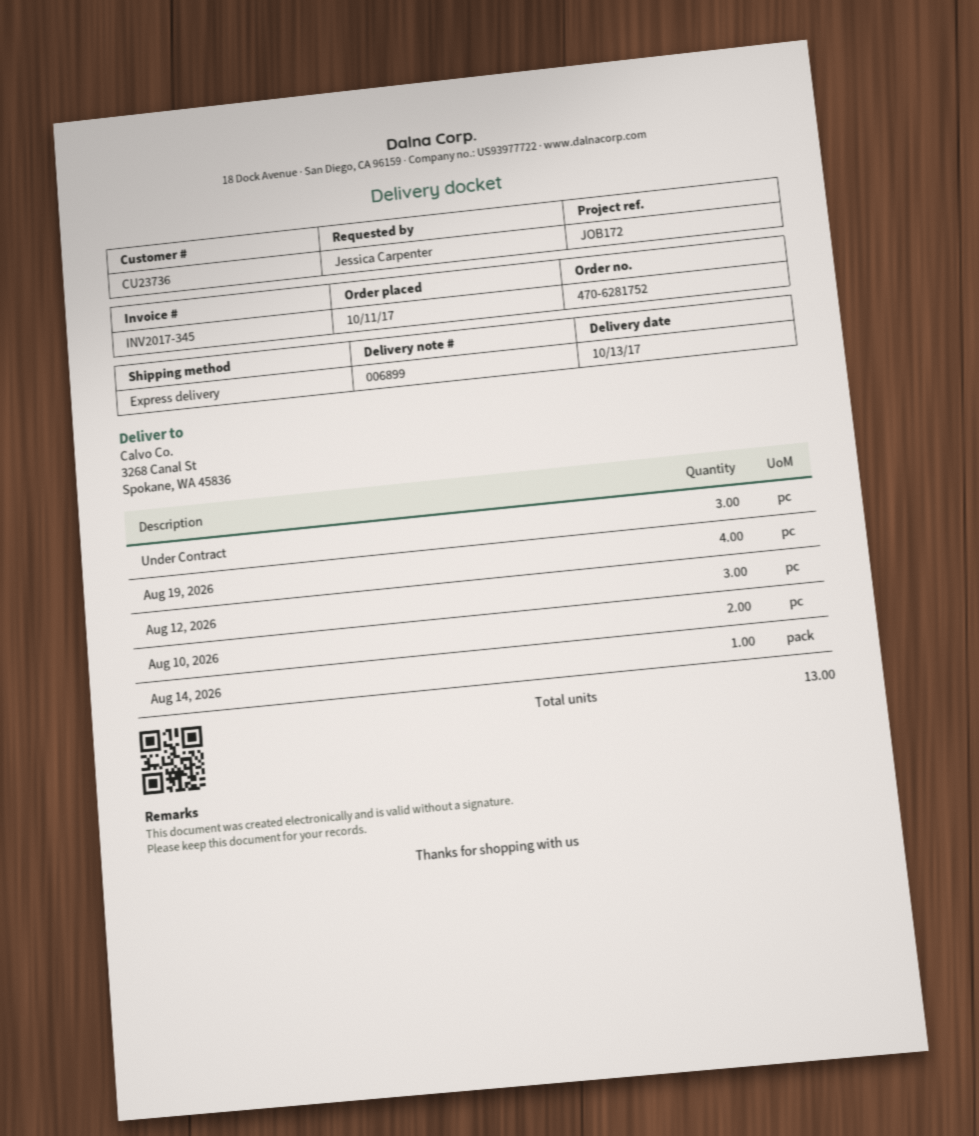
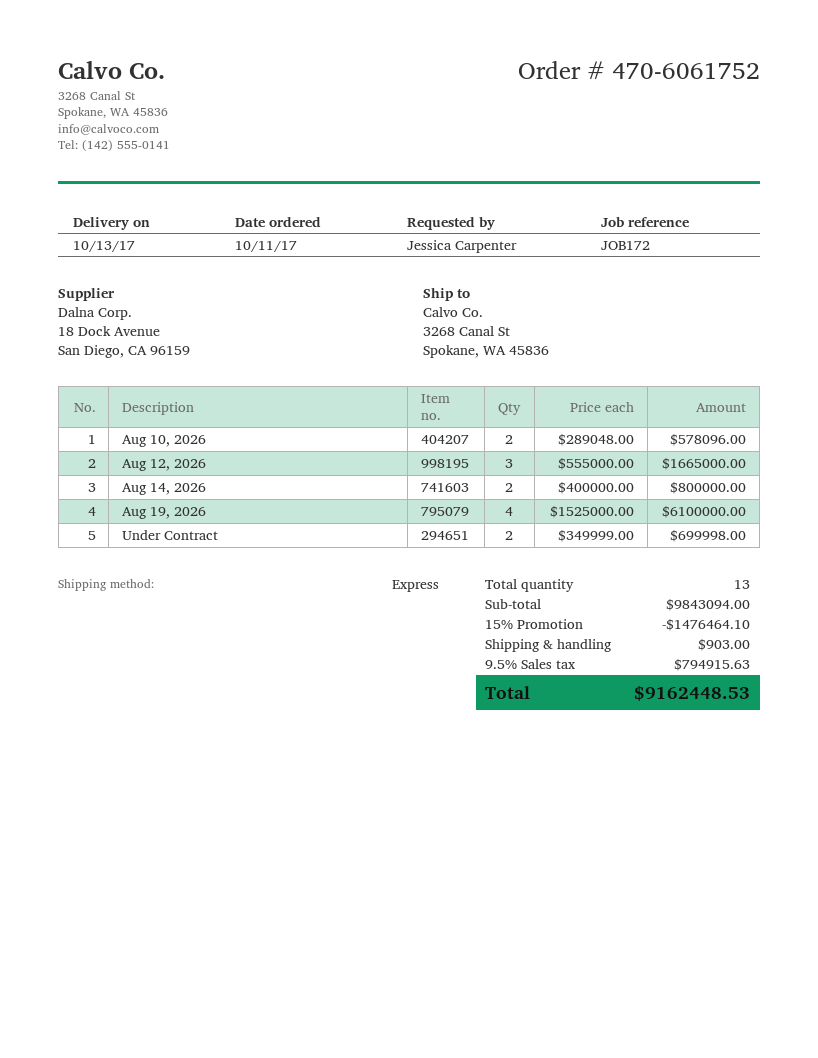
order number: 470-6281752 -> 470-6061752
Under Contract: 3 -> 2
Aug 14, 2026: 1 -> 2

